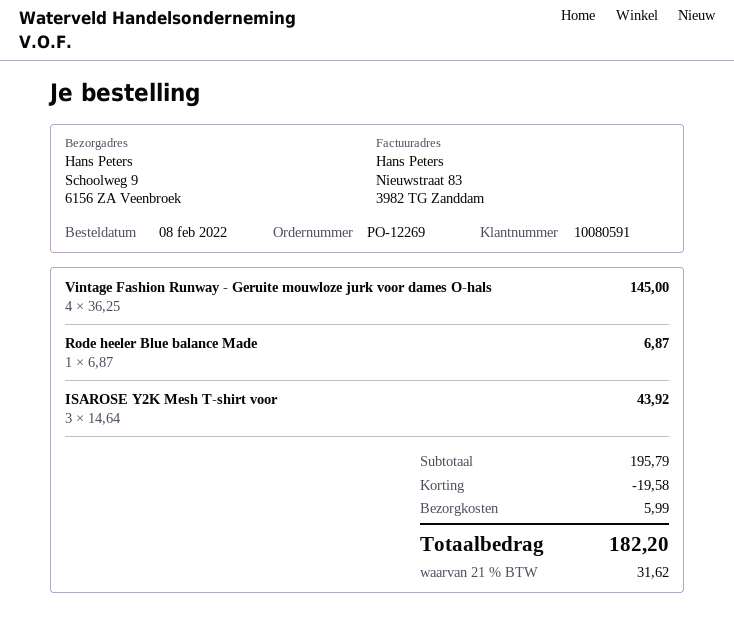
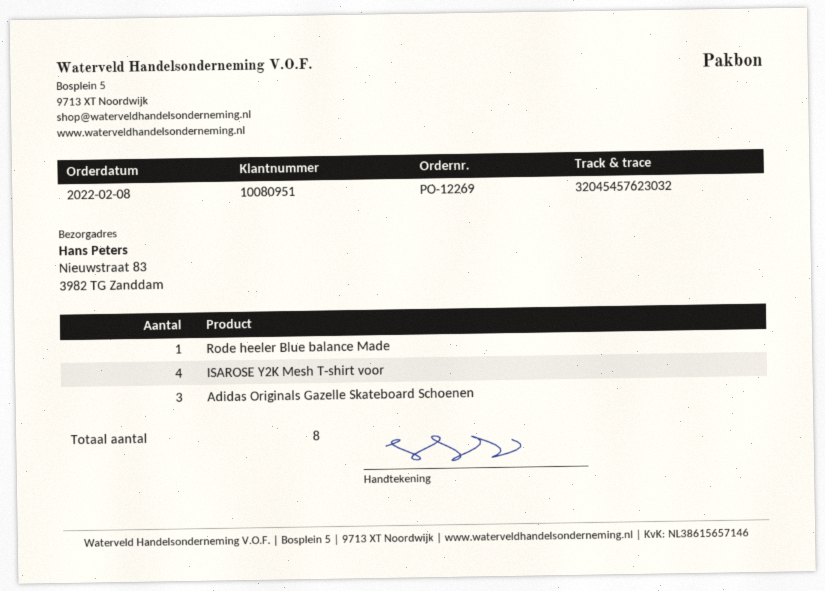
customer number: 10080591 -> 10080951
ship to: Schoolweg 9, 6156 ZA Veenbroek -> Nieuwstraat 83, 3982 TG Zanddam
Vintage Fashion Runway - Geruite mouwloze jurk voor dames O-hals: 4 -> none
ISAROSE Y2K Mesh T-shirt voor: 3 -> 4
Adidas Originals Gazelle Skateboard Schoenen: none -> 3

